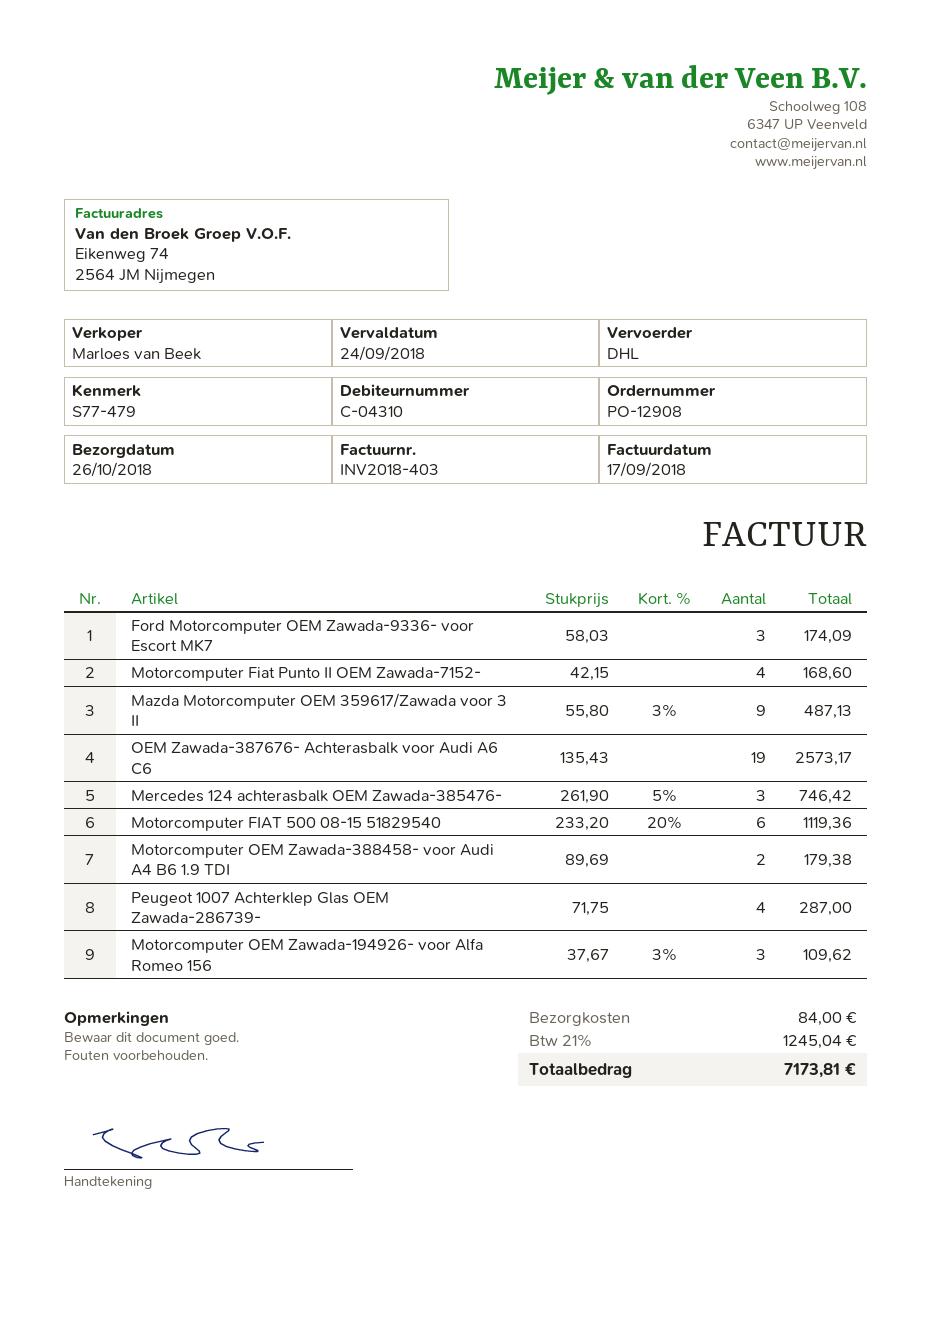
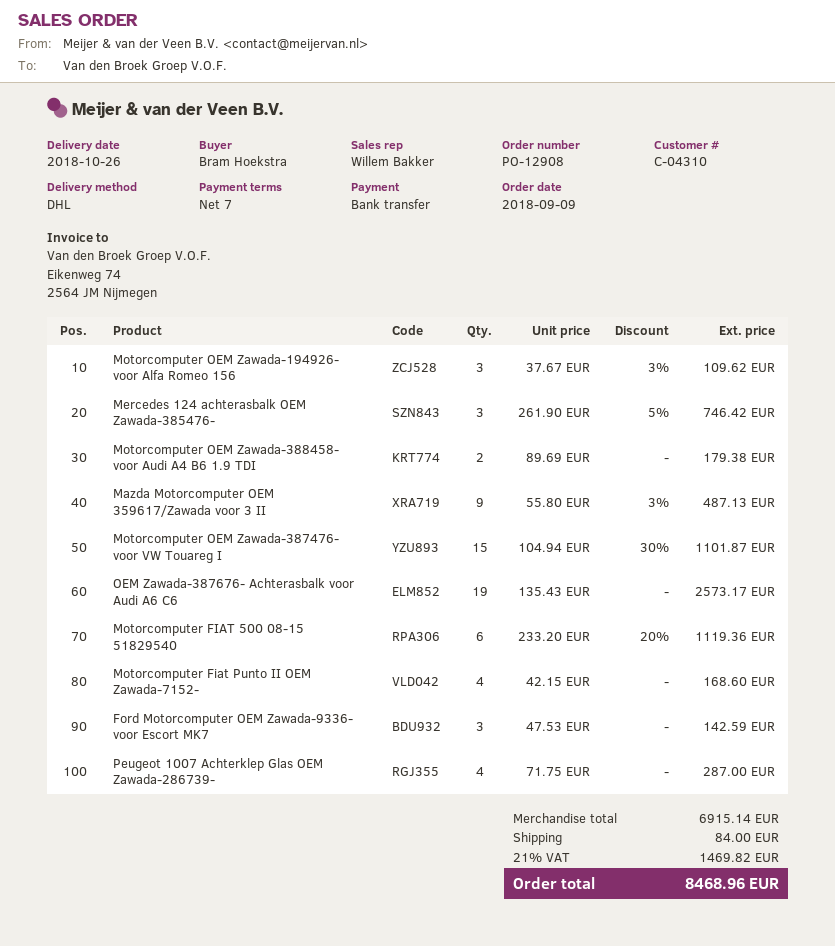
sales rep: Marloes van Beek -> Willem Bakker
Ford Motorcomputer OEM Zawada-9336- voor Escort MK7: 3 x 58.03 = 174.09 -> 3 x 47.53 = 142.59
Motorcomputer OEM Zawada-387476- voor VW Touareg I: none -> 15 x 104.94 - 30% = 1101.87
tax: 21% = 1245.04 -> 21% = 1469.82
total: 7173.81 -> 8468.96

